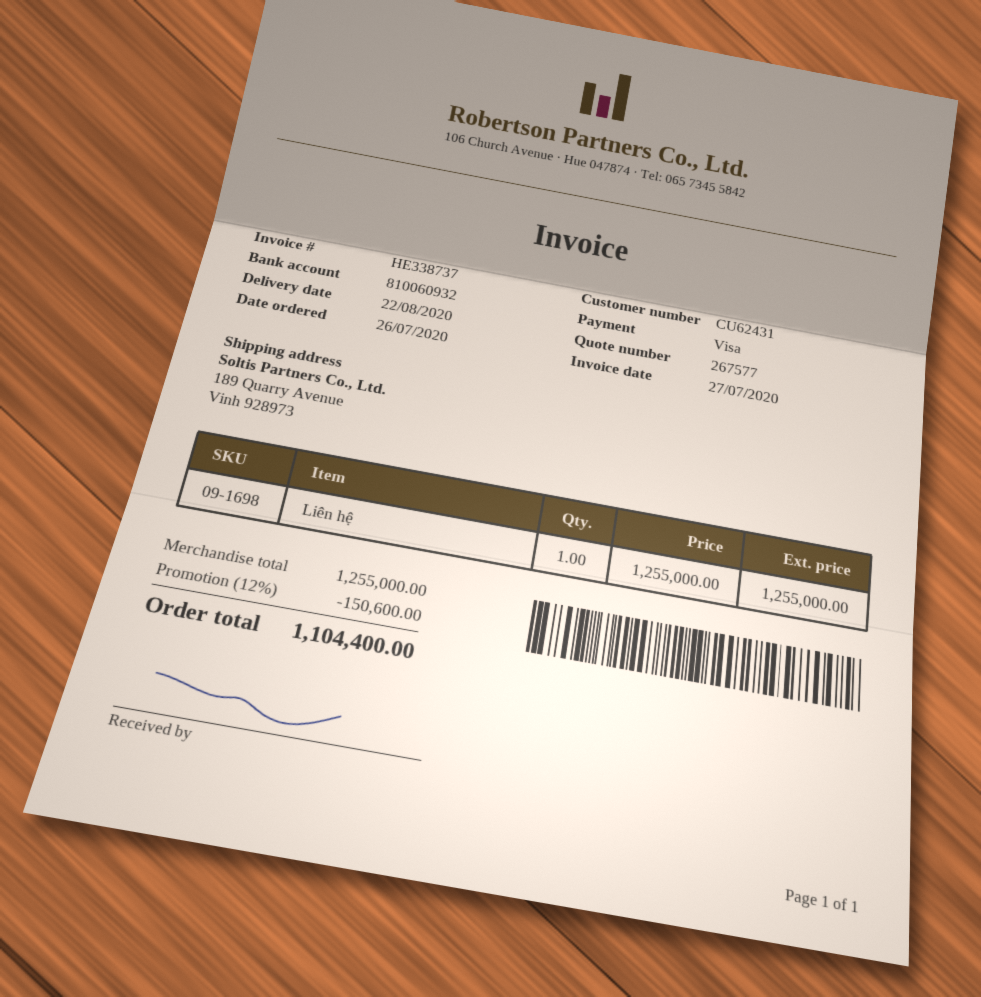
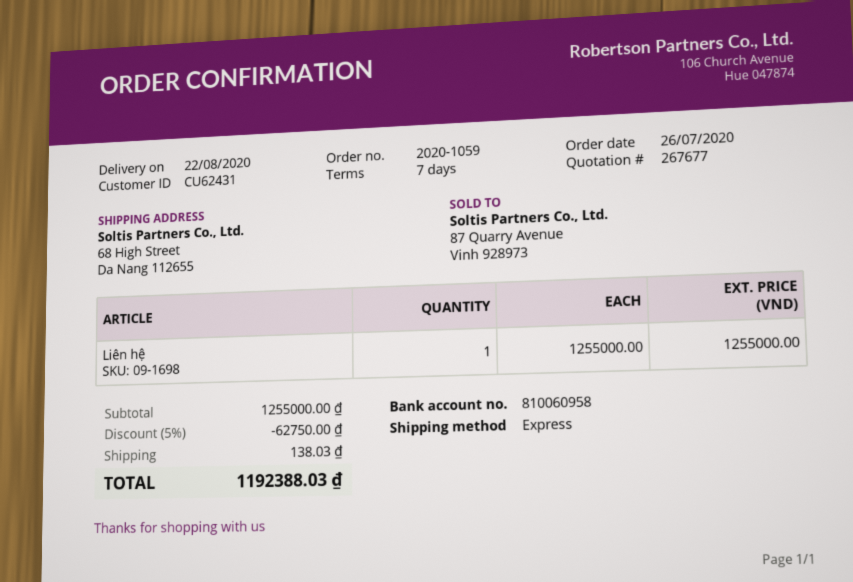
quote number: 267577 -> 267677
bank account: 810060932 -> 810060958
ship to: 189 Quarry Avenue, Vinh 928973 -> 68 High Street, Da Nang 112655
discount: 12% = 150600.00 -> 5% = 62750.00
shipping: none -> 138.03
total: 1104400.00 -> 1192388.03

